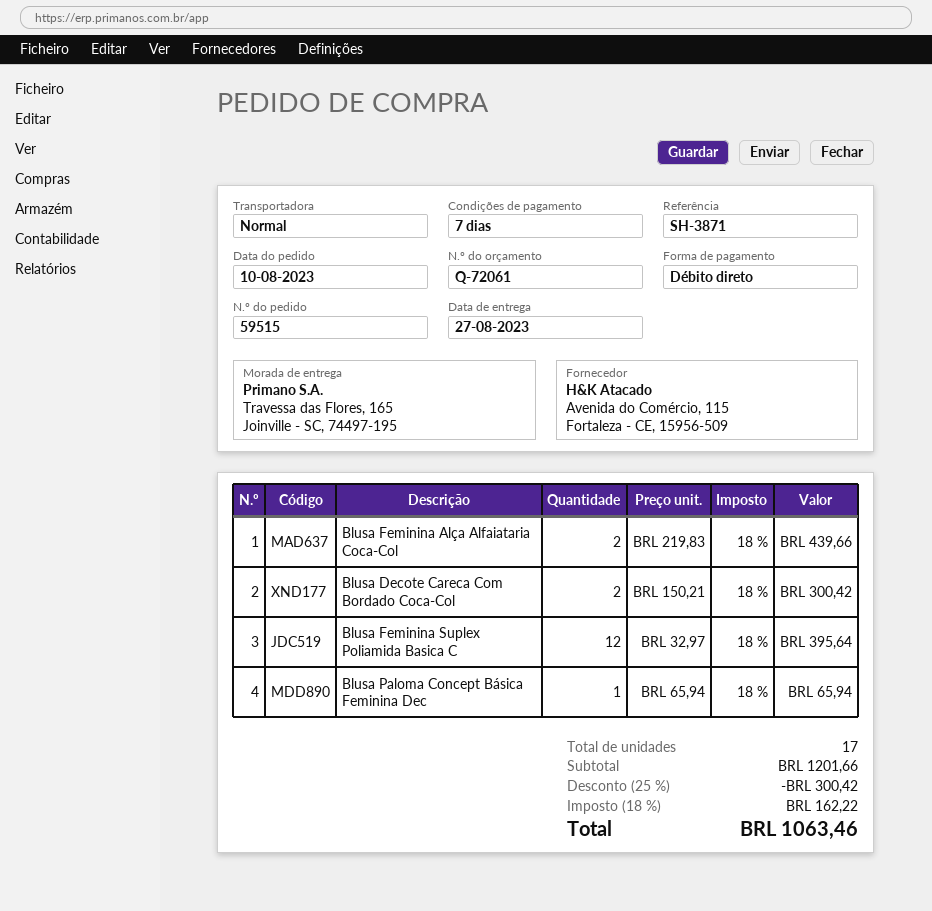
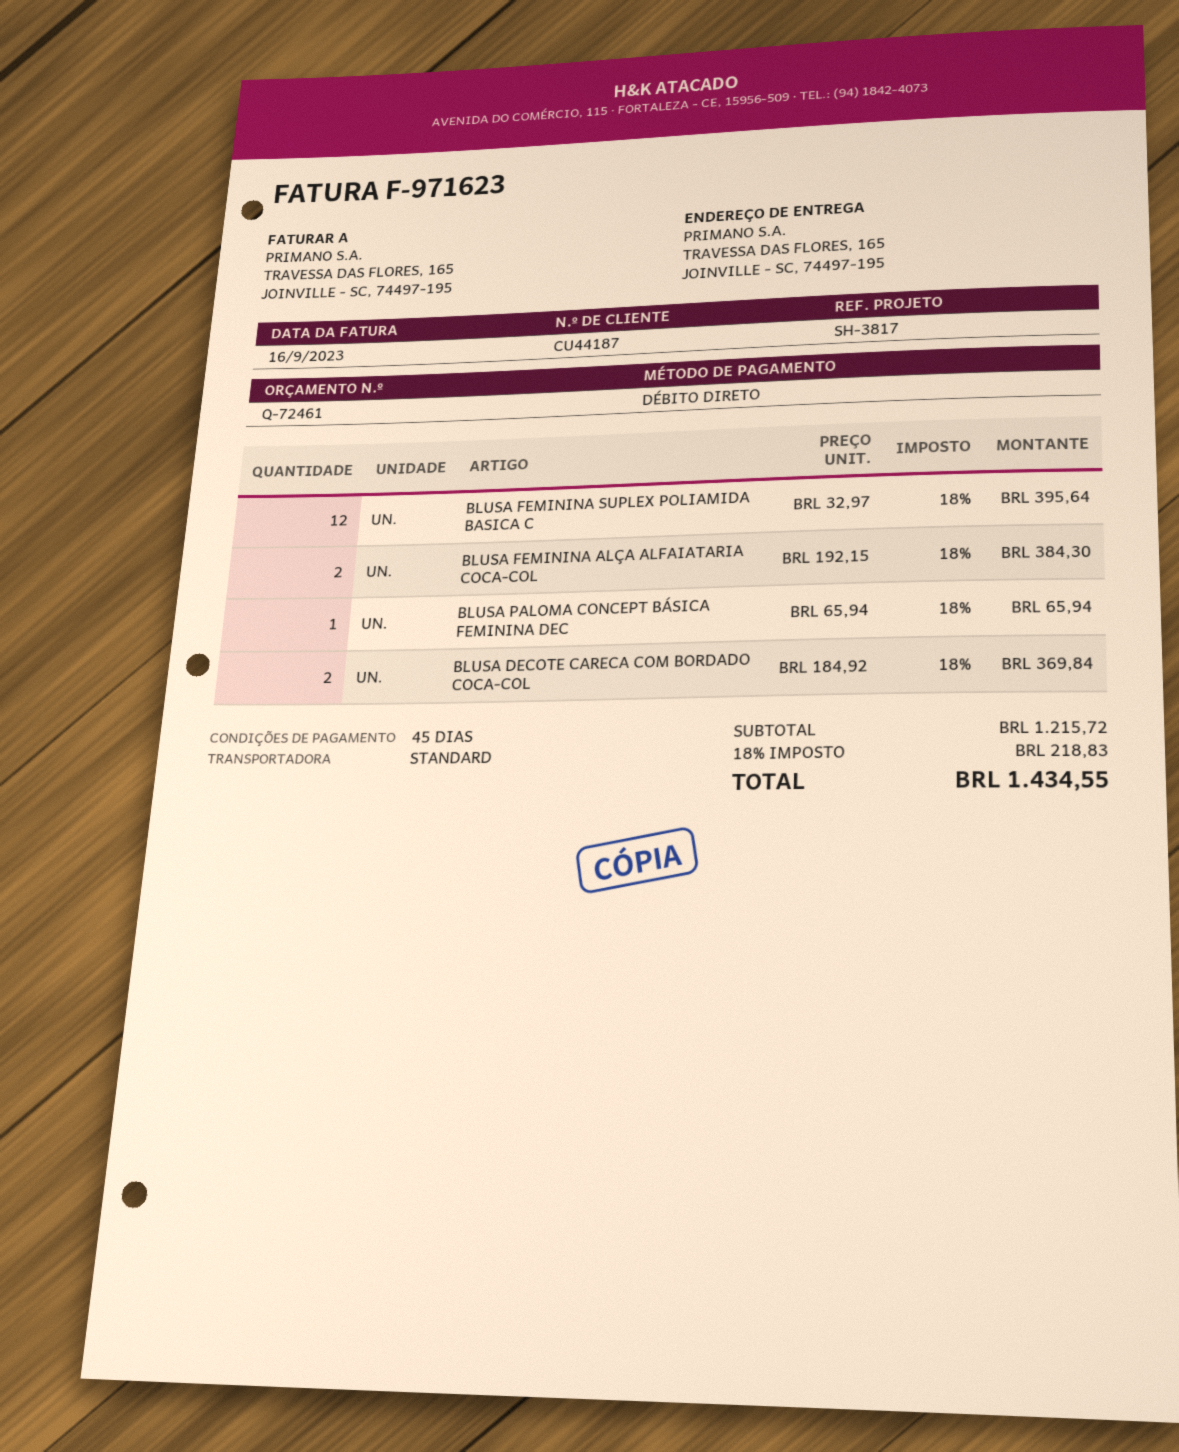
quote number: Q-72061 -> Q-72461
payment terms: 7 days -> 45 days
reference: SH-3871 -> SH-3817
Blusa Feminina Alça Alfaiataria Coca-Col: 2 x 219.83 = 439.66 -> 2 x 192.15 = 384.30
Blusa Decote Careca Com Bordado Coca-Col: 2 x 150.21 = 300.42 -> 2 x 184.92 = 369.84
subtotal: 1201.66 -> 1215.72
discount: 25% = 300.42 -> none
tax: 18% = 162.22 -> 18% = 218.83
total: 1063.46 -> 1434.55

